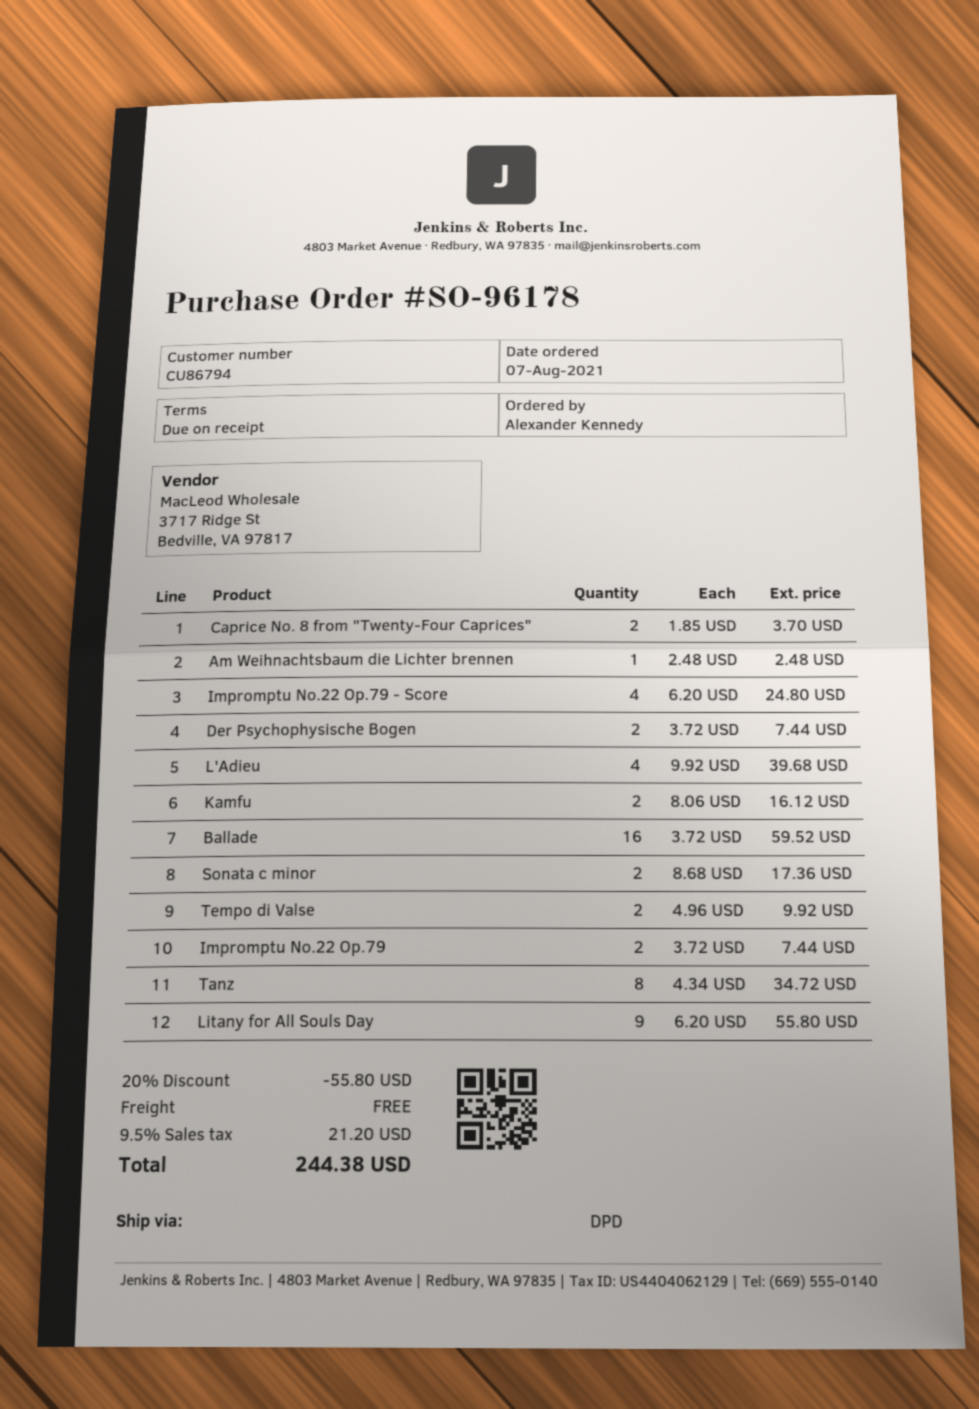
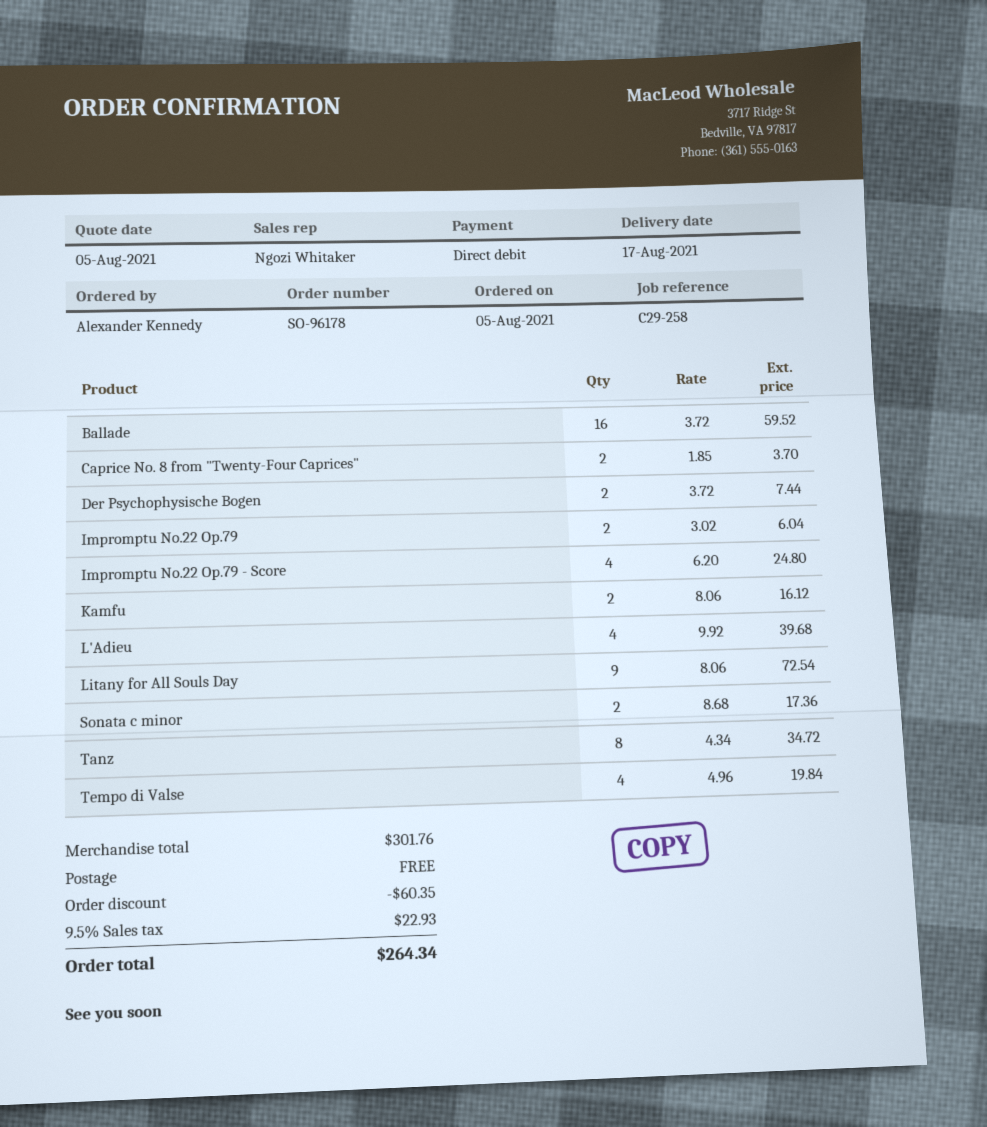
order date: 2021-08-07 -> 2021-08-05
Am Weihnachtsbaum die Lichter brennen: 1 x 2.48 = 2.48 -> none
Tempo di Valse: 2 x 4.96 = 9.92 -> 4 x 4.96 = 19.84
Impromptu No.22 Op.79: 2 x 3.72 = 7.44 -> 2 x 3.02 = 6.04
Litany for All Souls Day: 9 x 6.20 = 55.80 -> 9 x 8.06 = 72.54
discount: 55.80 -> 60.35
tax: 9.5% = 21.20 -> 9.5% = 22.93
total: 244.38 -> 264.34

